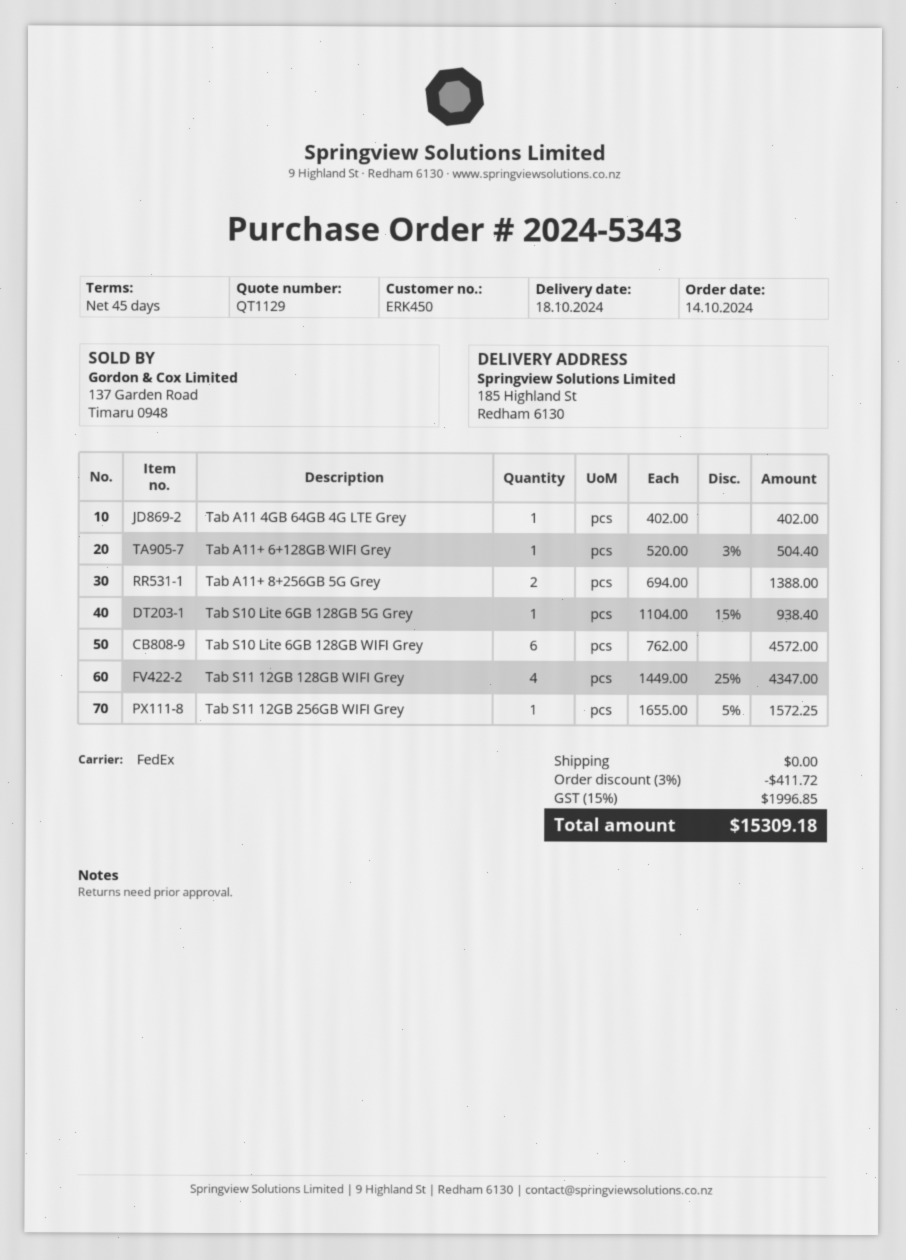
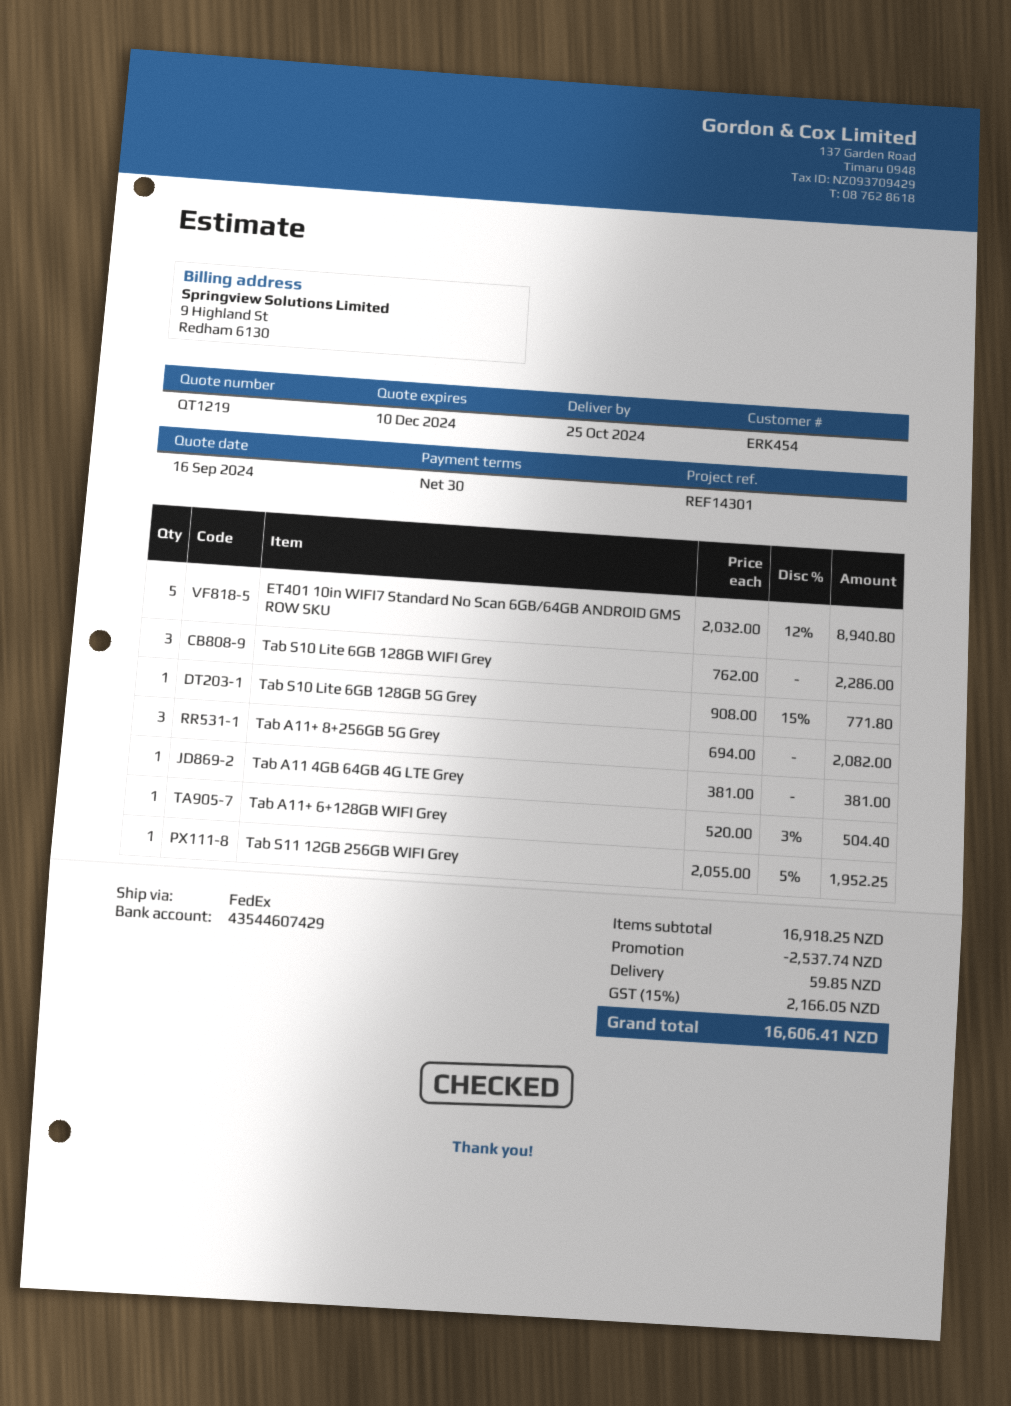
quote number: QT1129 -> QT1219
delivery date: 2024-10-18 -> 2024-10-25
payment terms: 45 days -> 30 days
customer number: ERK450 -> ERK454
Tab A11 4GB 64GB 4G LTE Grey: 1 x 402.00 = 402.00 -> 1 x 381.00 = 381.00
Tab A11+ 8+256GB 5G Grey: 2 x 694.00 = 1388.00 -> 3 x 694.00 = 2082.00
Tab S10 Lite 6GB 128GB 5G Grey: 1 x 1104.00 - 15% = 938.40 -> 1 x 908.00 - 15% = 771.80
Tab S10 Lite 6GB 128GB WIFI Grey: 6 x 762.00 = 4572.00 -> 3 x 762.00 = 2286.00
Tab S11 12GB 128GB WIFI Grey: 4 x 1449.00 - 25% = 4347.00 -> none
Tab S11 12GB 256GB WIFI Grey: 1 x 1655.00 - 5% = 1572.25 -> 1 x 2055.00 - 5% = 1952.25
ET401 10in WIFI7 Standard No Scan 6GB/64GB ANDROID GMS ROW SKU: none -> 5 x 2032.00 - 12% = 8940.80
discount: 411.72 -> 2537.74
shipping: 0.00 -> 59.85
tax: 15% = 1996.85 -> 15% = 2166.05
total: 15309.18 -> 16606.41

